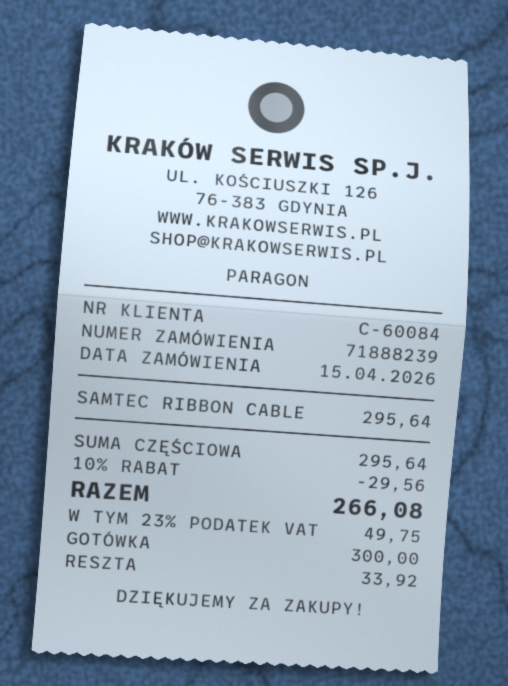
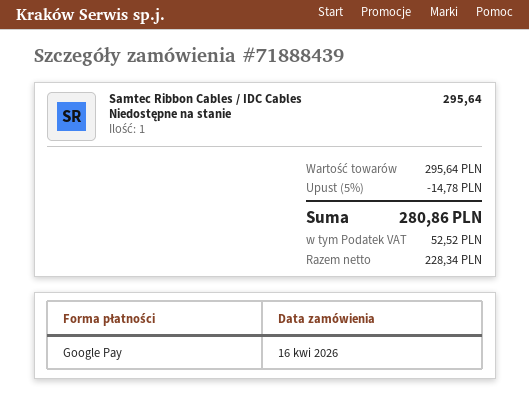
order number: 71888239 -> 71888439
order date: 2026-04-15 -> 2026-04-16
payment method: cash -> Google Pay
discount: 10% = 29.56 -> 5% = 14.78
tax: 49.75 -> 52.52
total: 266.08 -> 280.86

